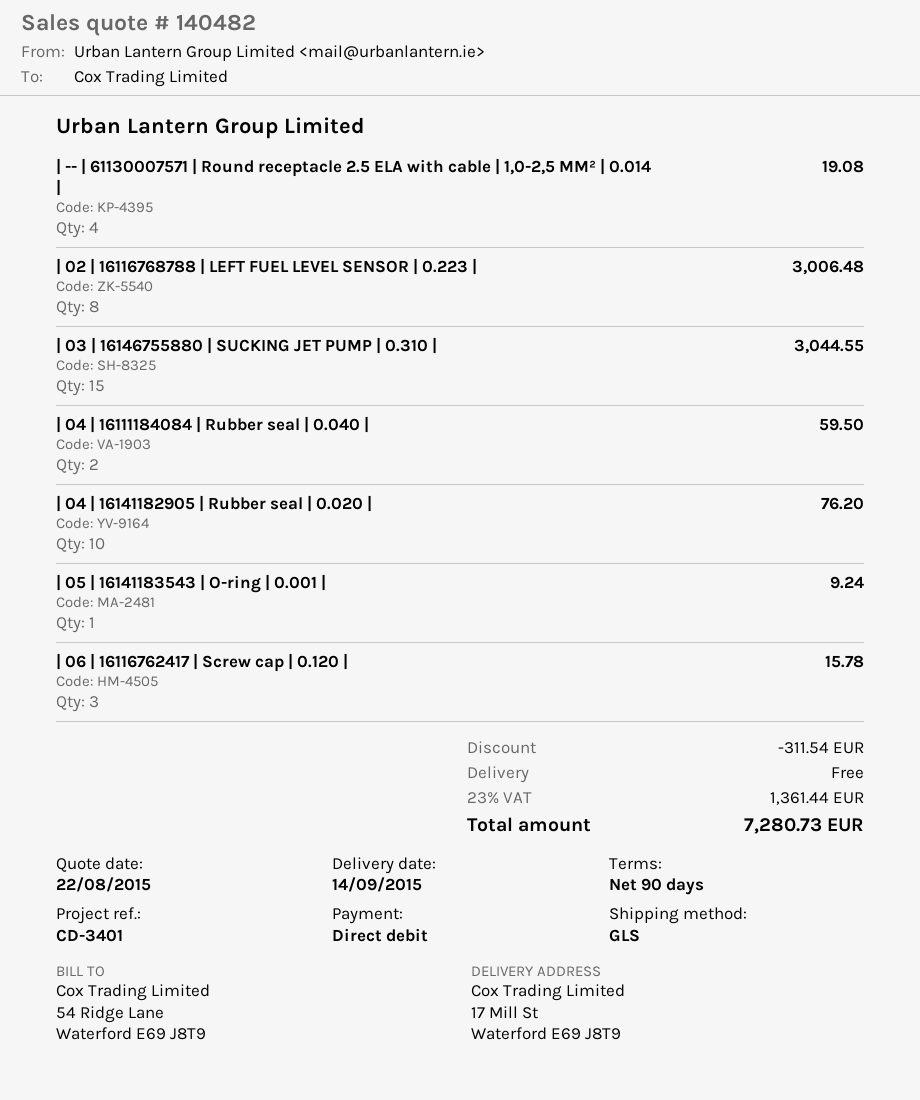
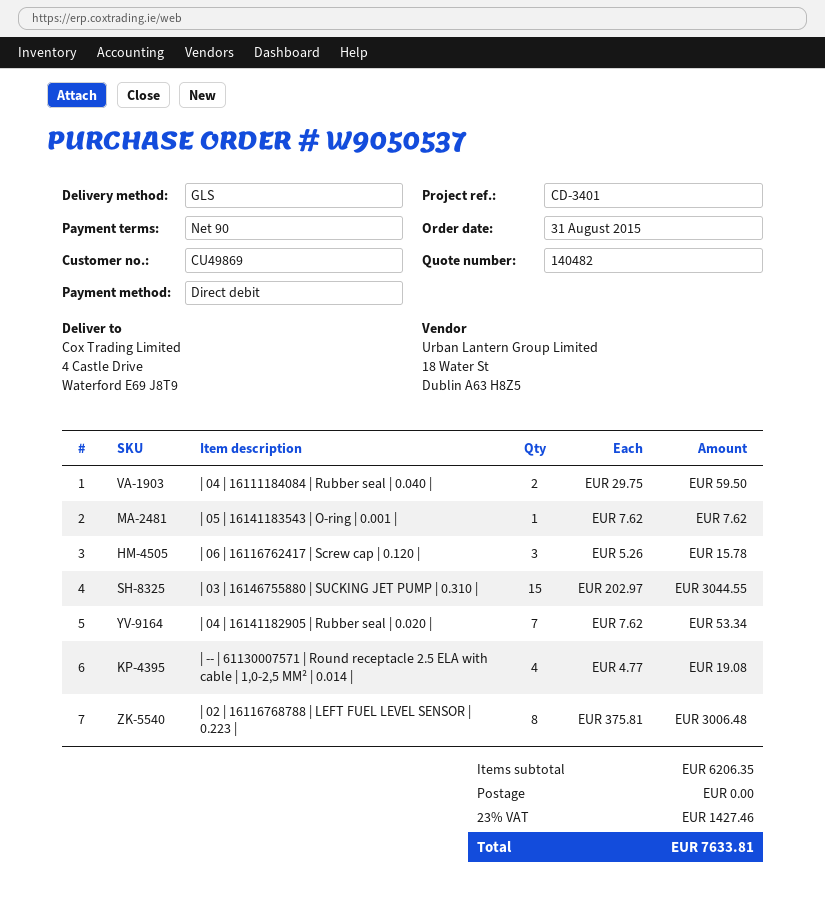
ship to: 17 Mill St, Waterford E69 J8T9 -> 4 Castle Drive, Waterford E69 J8T9
| 04 | 16141182905 | Rubber seal | 0.020 |: 10 for 76.20 -> 7 for 53.34
| 05 | 16141183543 | O-ring | 0.001 |: 1 for 9.24 -> 1 for 7.62
discount: 311.54 -> none
tax: 23% = 1361.44 -> 23% = 1427.46
total: 7280.73 -> 7633.81

